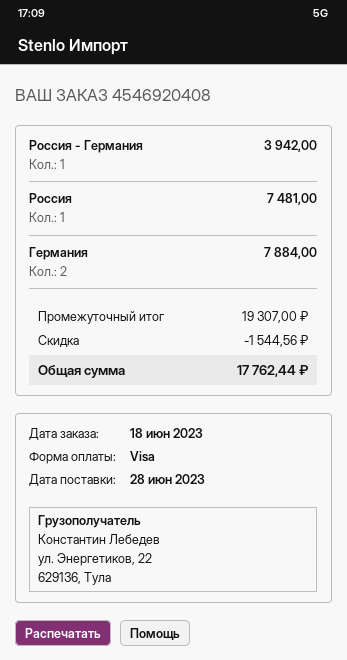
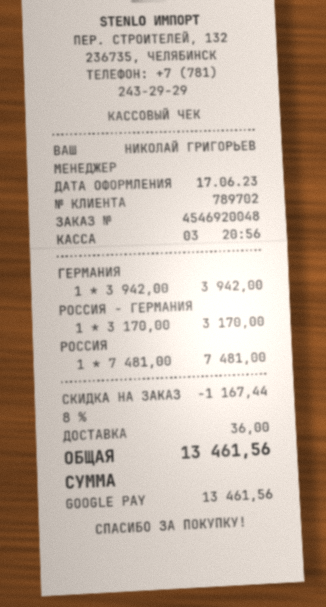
order number: 4546920408 -> 4546920048
order date: 2023-06-18 -> 2023-06-17
payment method: Visa -> Google Pay
Россия - Германия: 1 for 3942.00 -> 1 for 3170.00
Германия: 2 for 7884.00 -> 1 for 3942.00
discount: 1544.56 -> 1167.44
shipping: none -> 36.00
total: 17762.44 -> 13461.56

